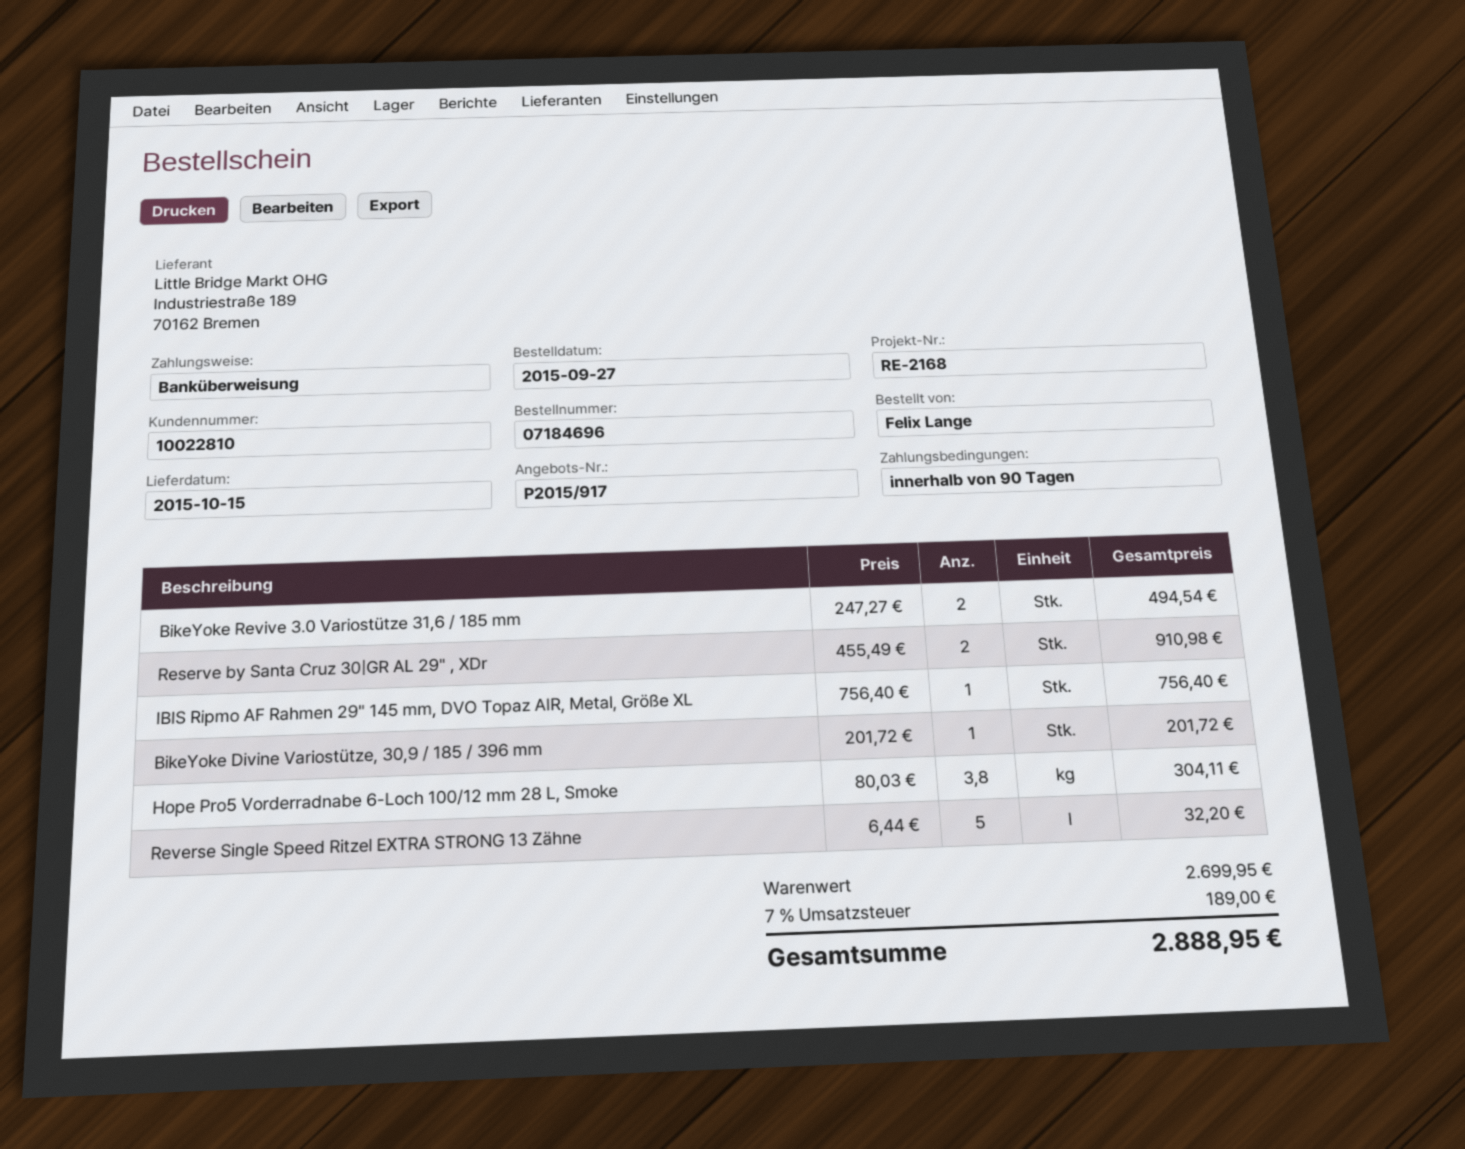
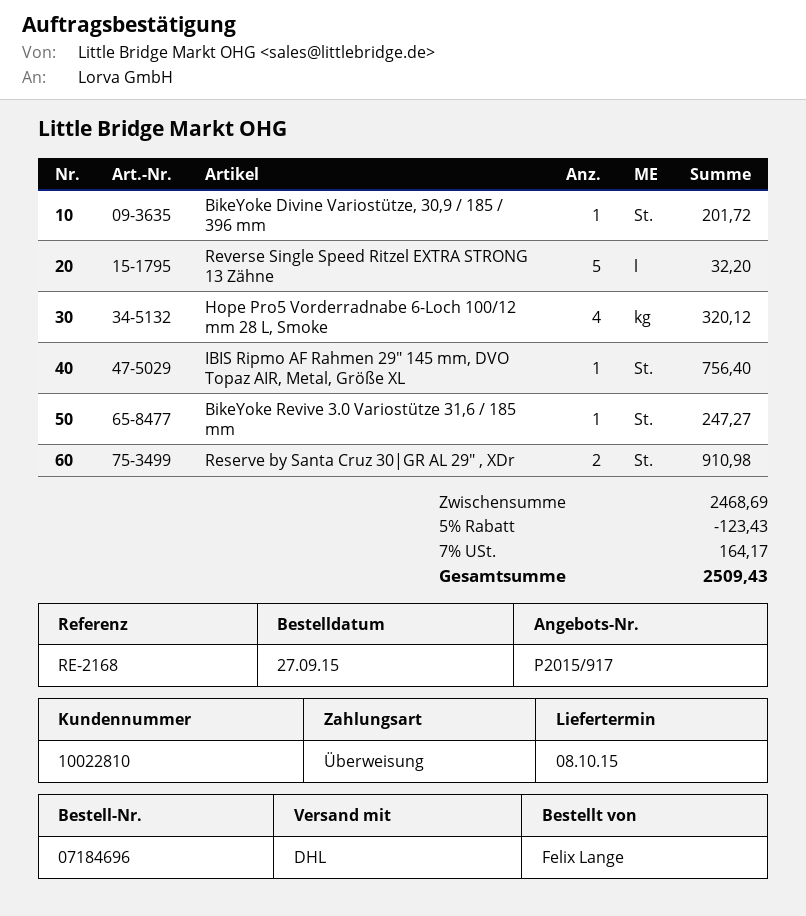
delivery date: 2015-10-15 -> 2015-10-08
BikeYoke Revive 3.0 Variostütze 31,6 / 185 mm: 2 for 494.54 -> 1 for 247.27
Hope Pro5 Vorderradnabe 6-Loch 100/12 mm 28 L, Smoke: 3.8 for 304.11 -> 4 for 320.12
subtotal: 2699.95 -> 2468.69
discount: none -> 5% = 123.43
tax: 7% = 189.00 -> 7% = 164.17
total: 2888.95 -> 2509.43

